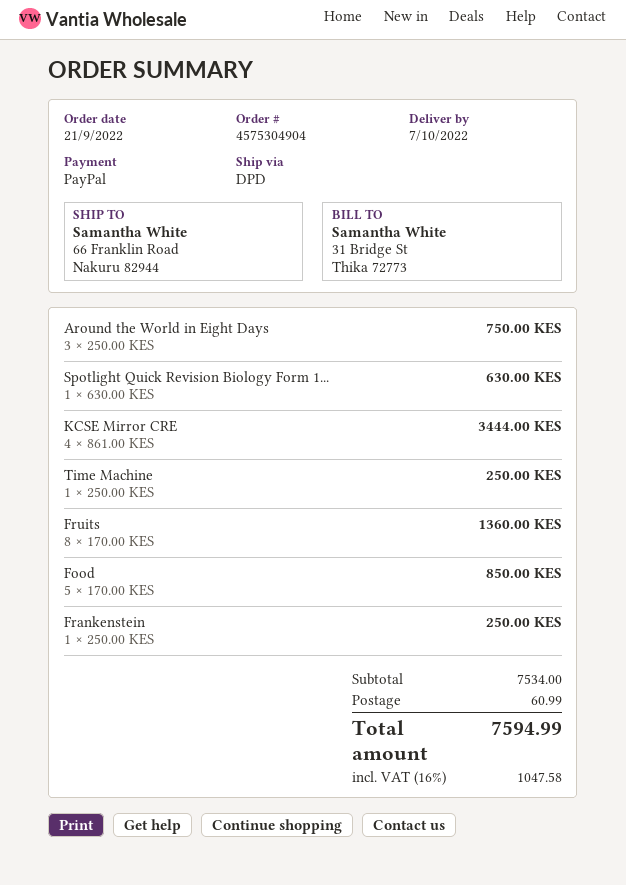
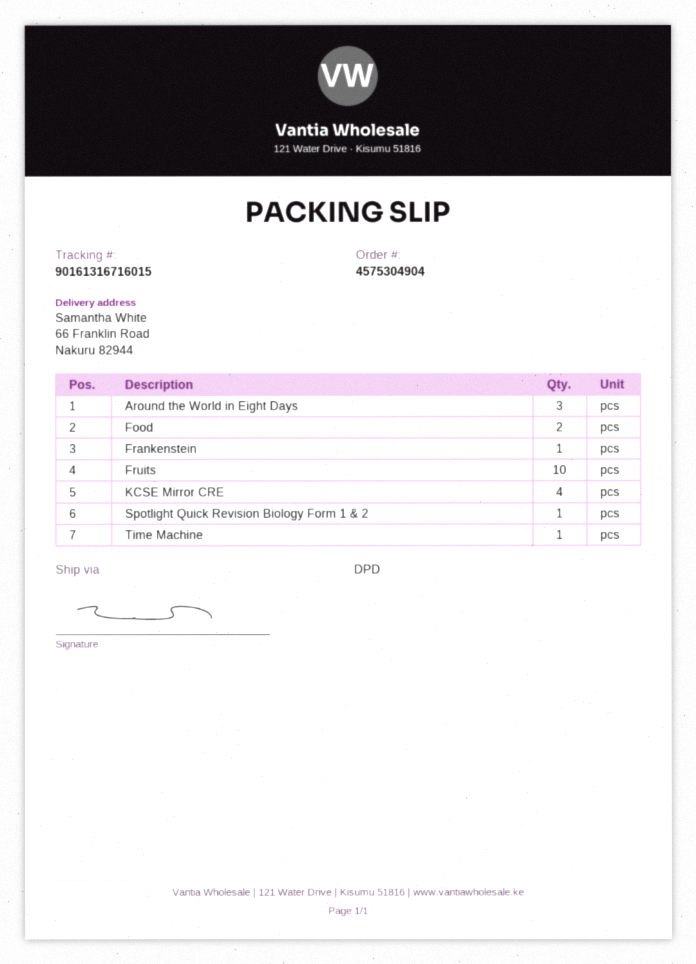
Fruits: 8 -> 10
Food: 5 -> 2

